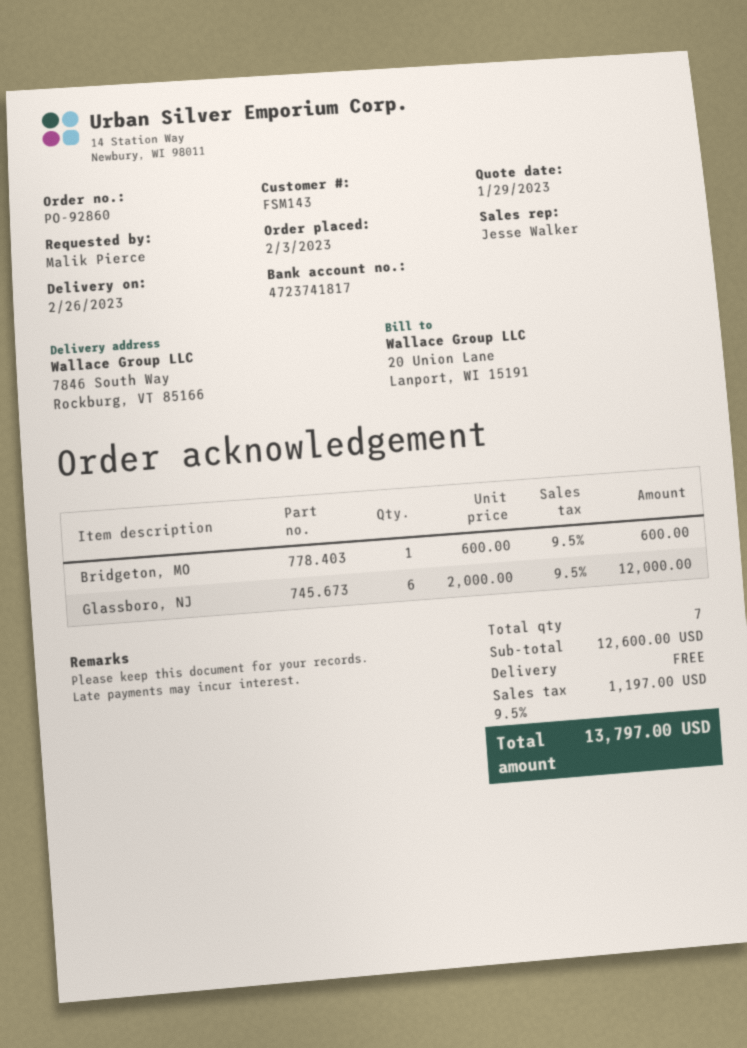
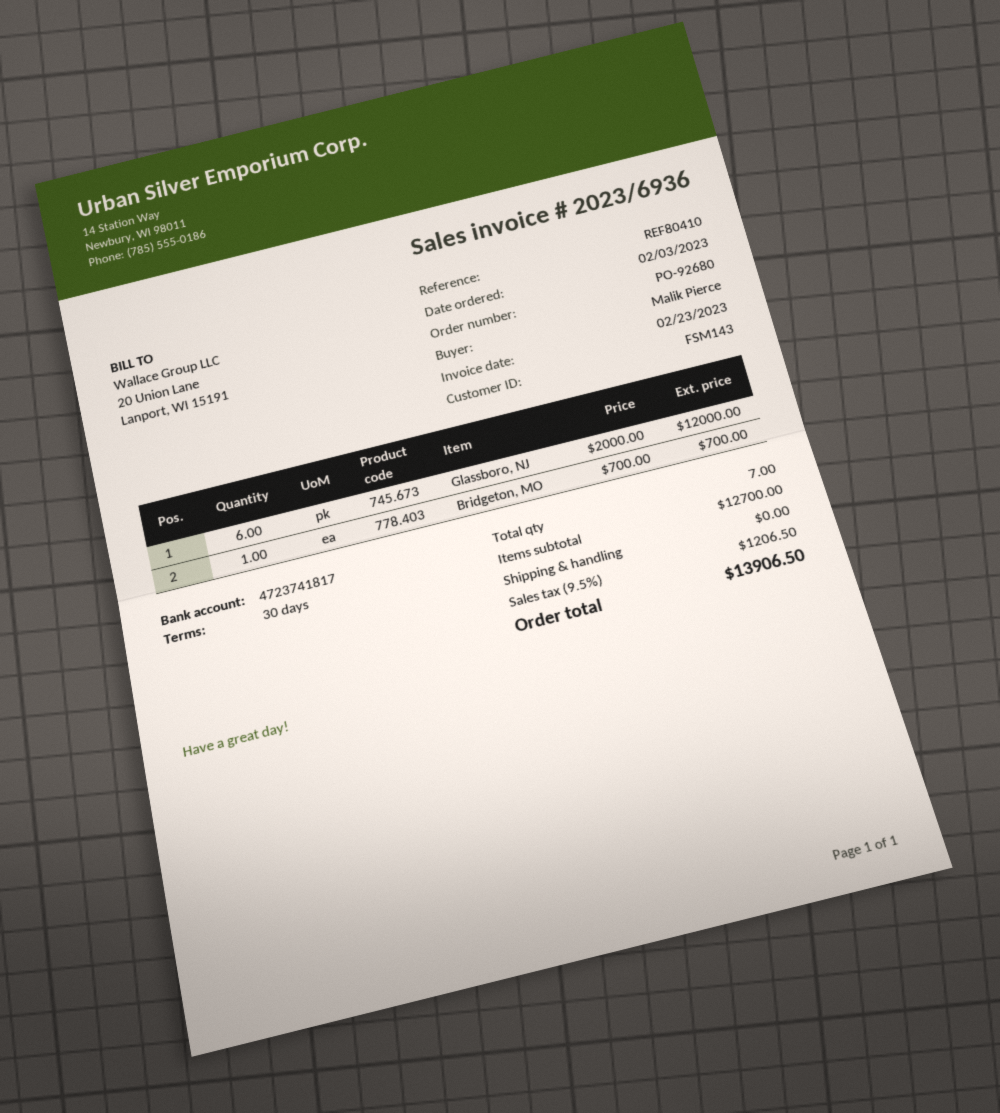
order number: PO-92860 -> PO-92680
Bridgeton, MO: 1 x 600.00 = 600.00 -> 1 x 700.00 = 700.00
subtotal: 12600.00 -> 12700.00
tax: 9.5% = 1197.00 -> 9.5% = 1206.50
total: 13797.00 -> 13906.50

